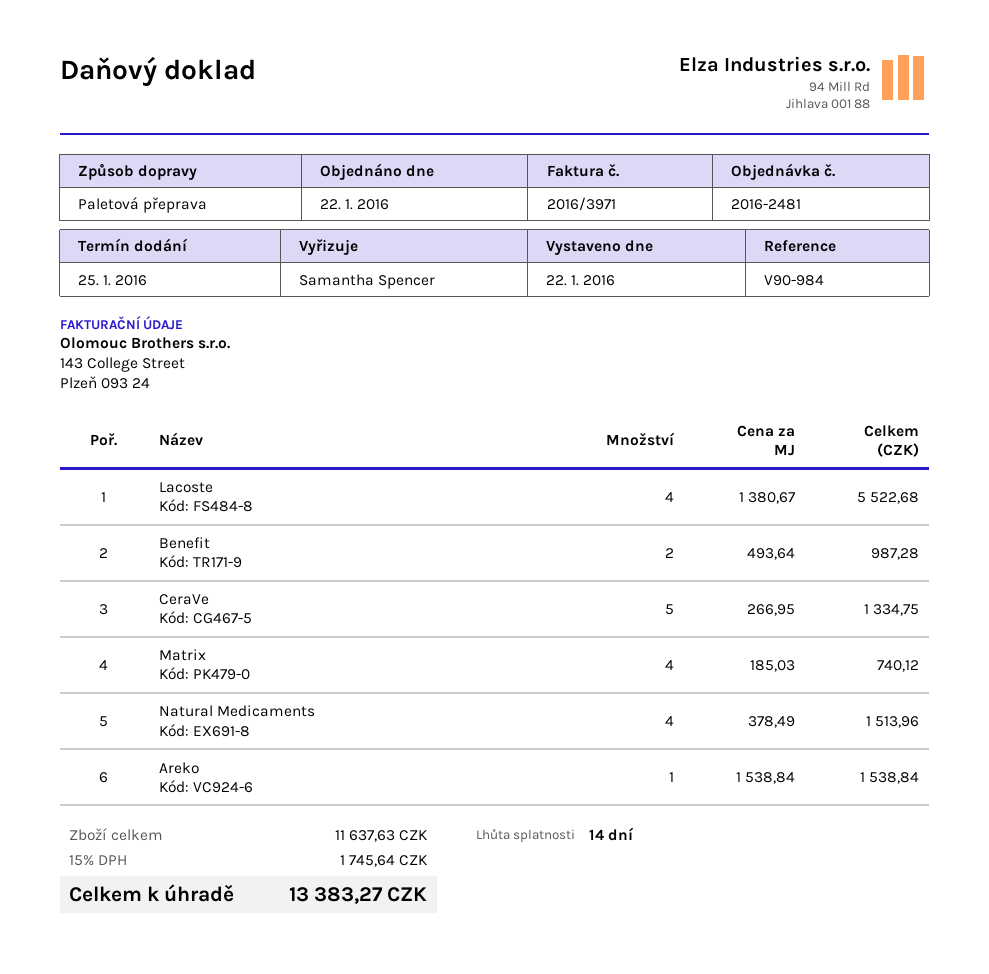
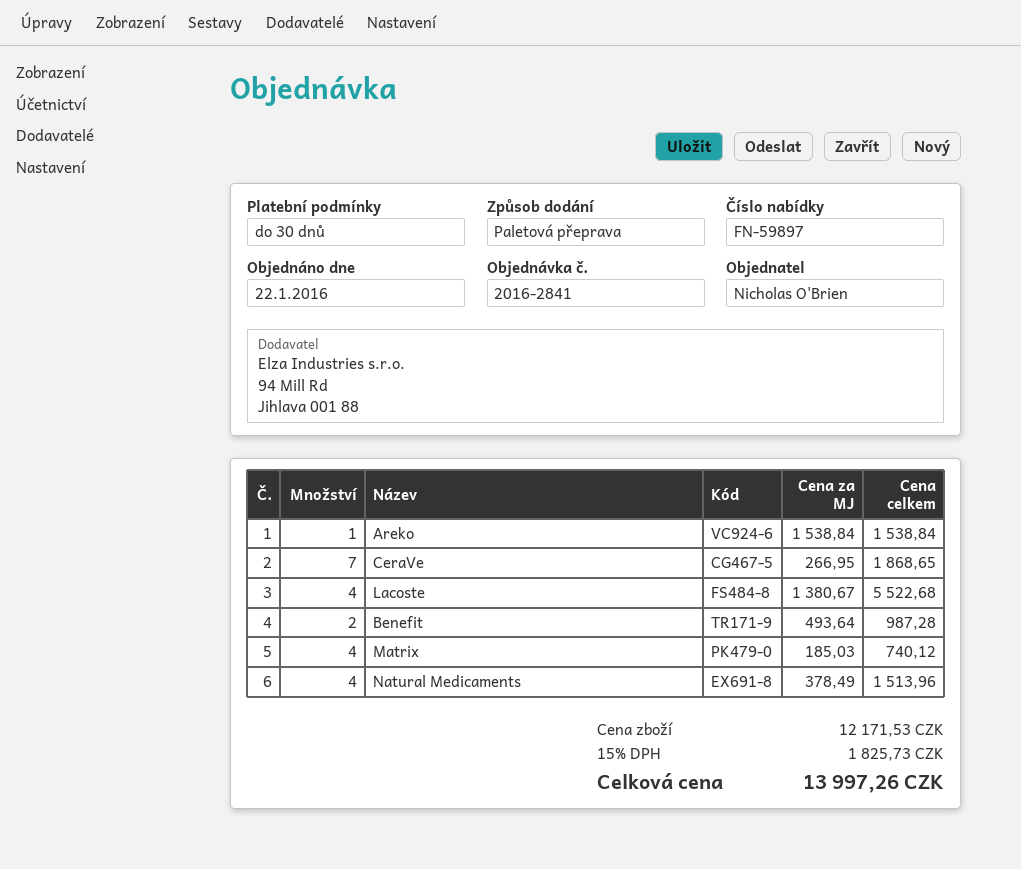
order number: 2016-2481 -> 2016-2841
payment terms: 14 days -> 30 days
CeraVe: 5 x 266.95 = 1334.75 -> 7 x 266.95 = 1868.65
subtotal: 11637.63 -> 12171.53
tax: 15% = 1745.64 -> 15% = 1825.73
total: 13383.27 -> 13997.26

